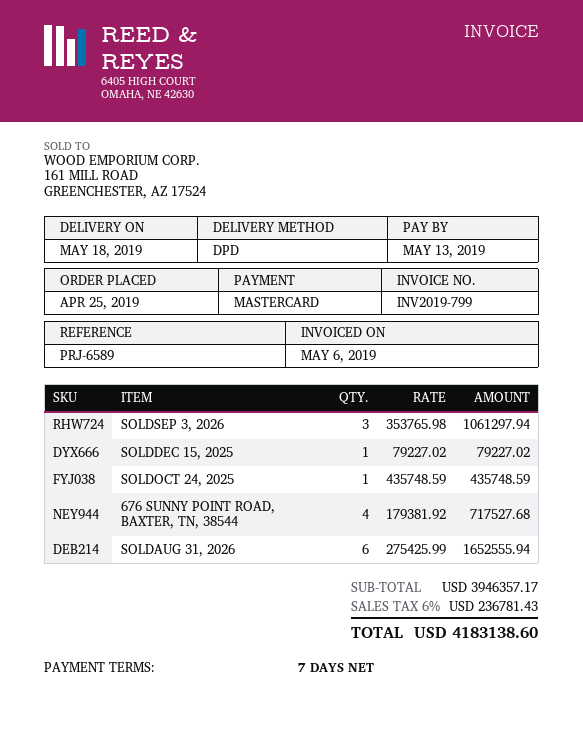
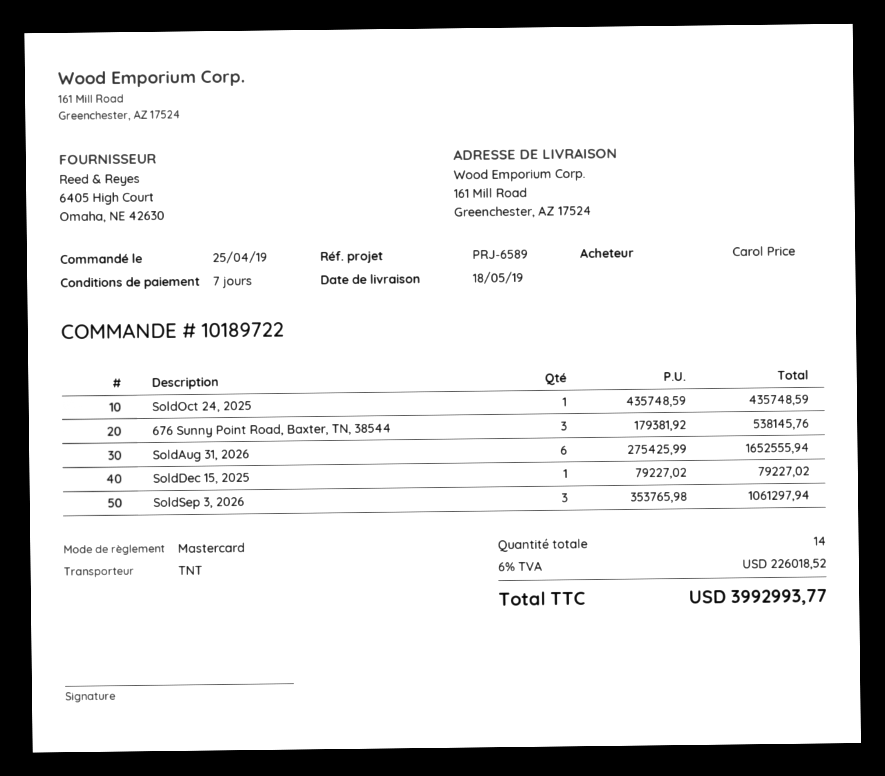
shipping method: DPD -> TNT
676 SUNNY POINT ROAD, BAXTER, TN, 38544: 4 x 179381.92 = 717527.68 -> 3 x 179381.92 = 538145.76
tax: 6% = 236781.43 -> 6% = 226018.52
total: 4183138.60 -> 3992993.77

